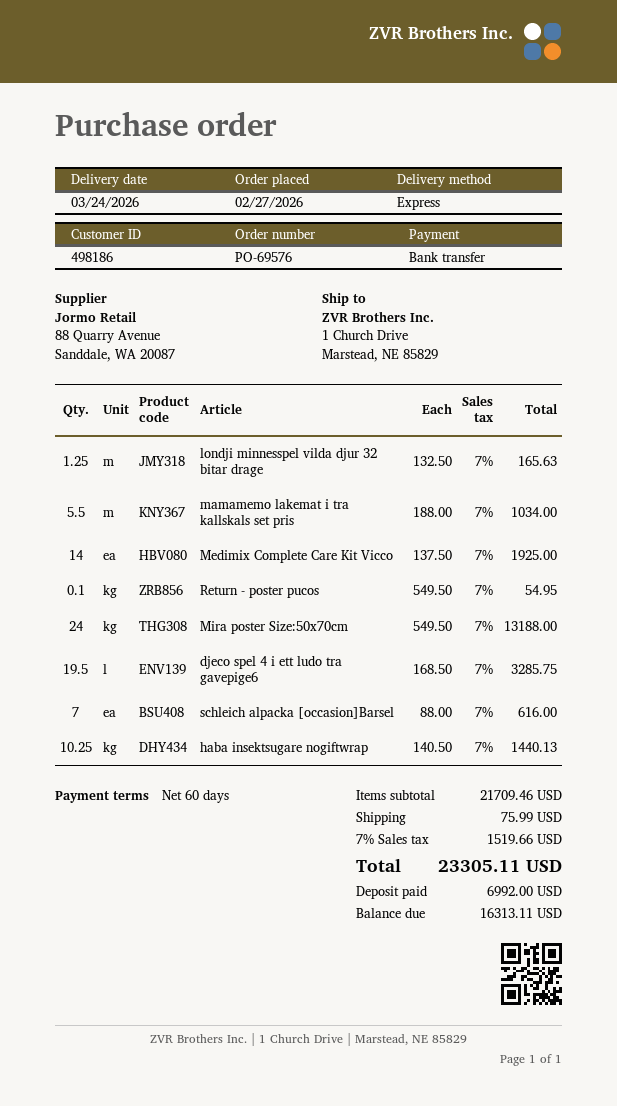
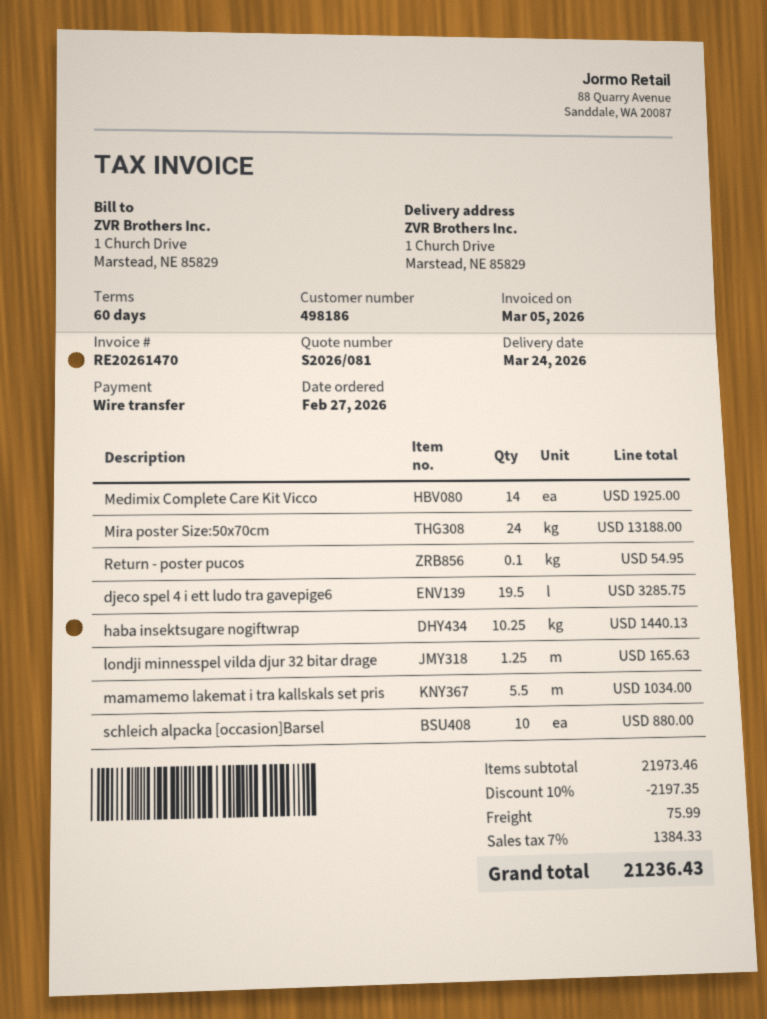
schleich alpacka [occasion]Barsel: 7 for 616.00 -> 10 for 880.00
subtotal: 21709.46 -> 21973.46
discount: none -> 10% = 2197.35
tax: 7% = 1519.66 -> 7% = 1384.33
total: 23305.11 -> 21236.43

